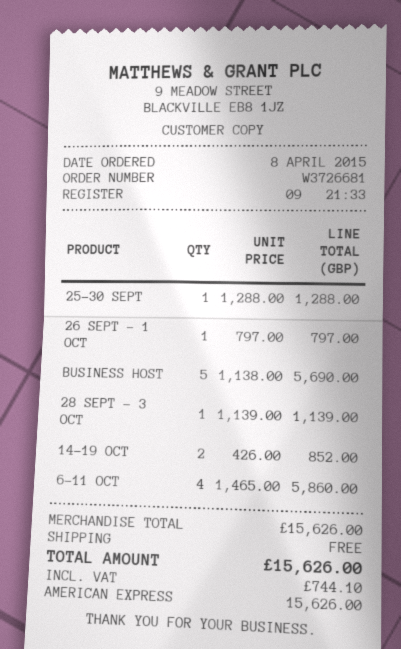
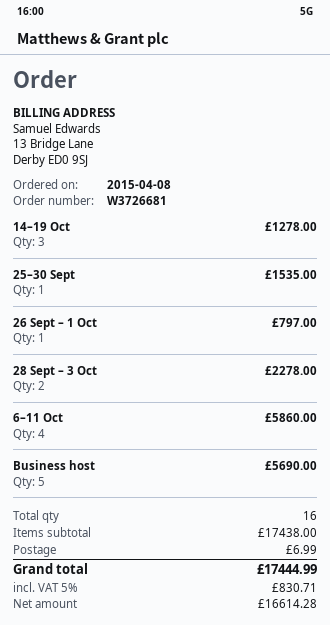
25–30 SEPT: 1 for 1288.00 -> 1 for 1535.00
28 SEPT – 3 OCT: 1 for 1139.00 -> 2 for 2278.00
14–19 OCT: 2 for 852.00 -> 3 for 1278.00
subtotal: 15626.00 -> 17438.00
shipping: 0.00 -> 6.99
tax: 744.10 -> 830.71
total: 15626.00 -> 17444.99

